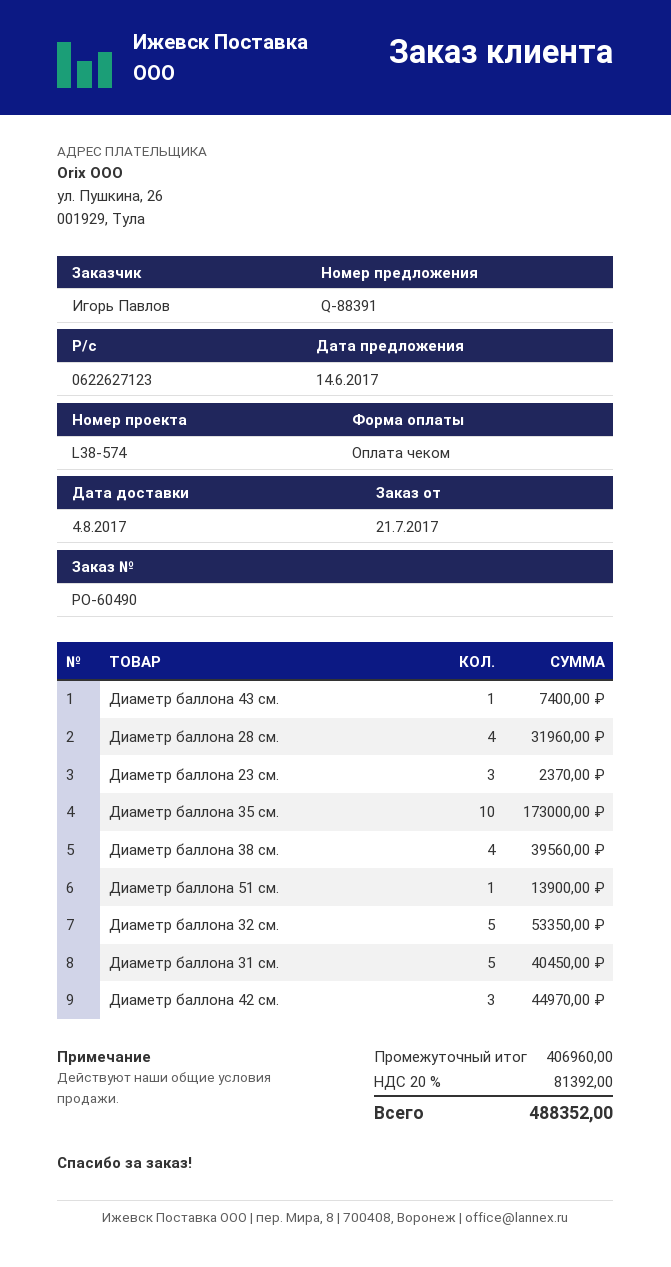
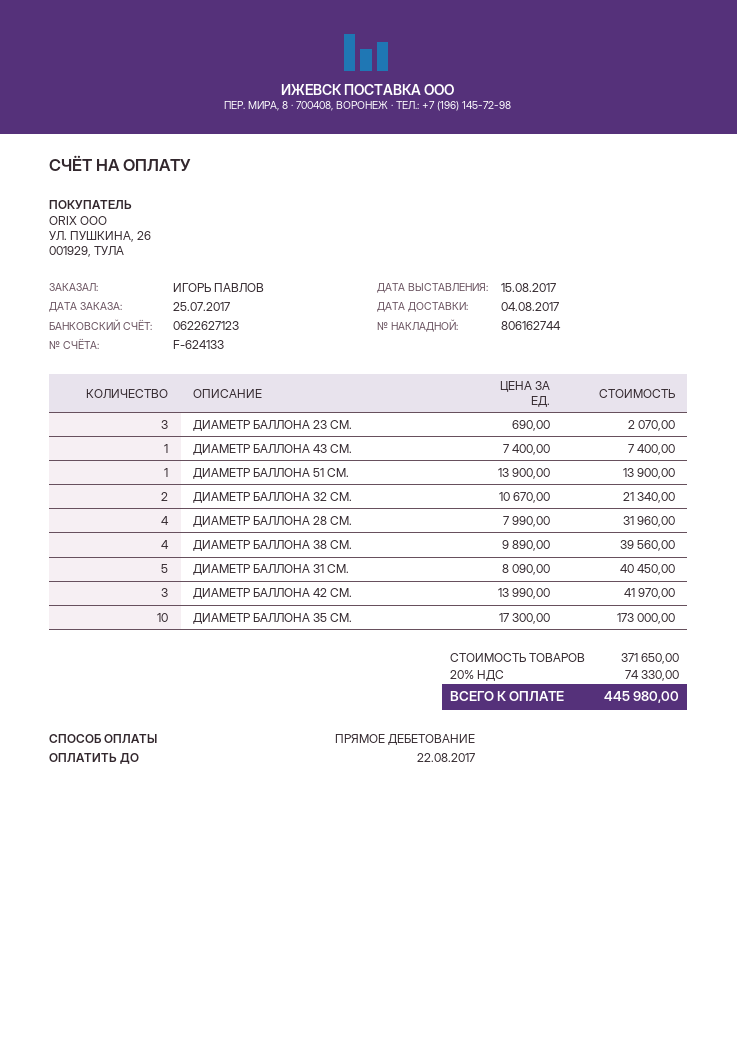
order date: 2017-07-21 -> 2017-07-25
payment method: cheque -> direct debit
Диаметр баллона 23 см.: 3 for 2370.00 -> 3 for 2070.00
Диаметр баллона 32 см.: 5 for 53350.00 -> 2 for 21340.00
Диаметр баллона 42 см.: 3 for 44970.00 -> 3 for 41970.00
subtotal: 406960.00 -> 371650.00
tax: 20% = 81392.00 -> 20% = 74330.00
total: 488352.00 -> 445980.00

